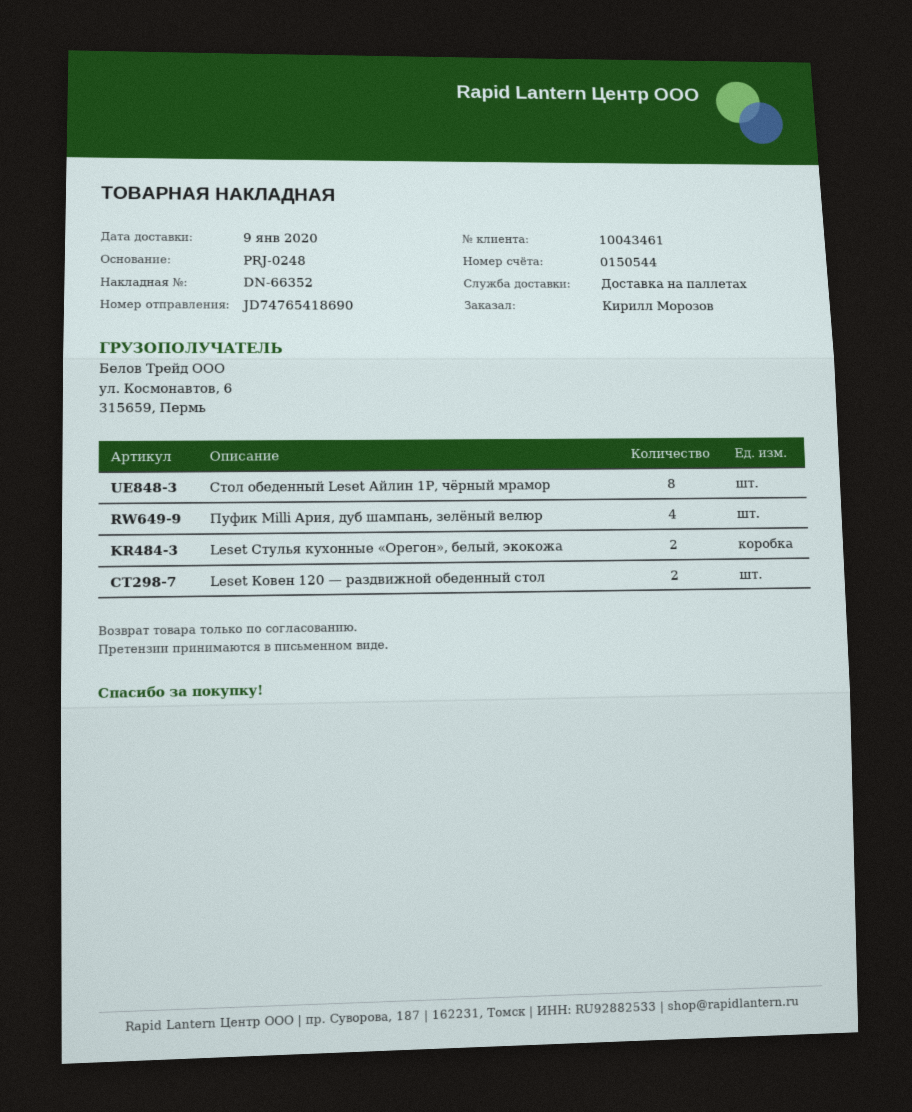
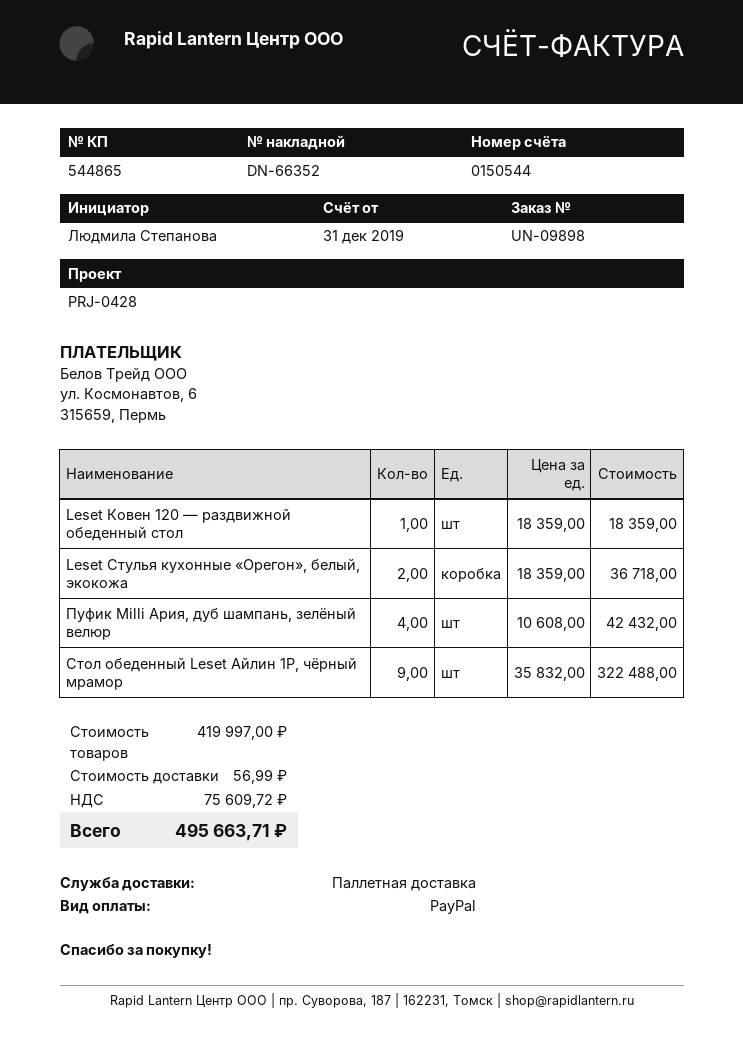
reference: PRJ-0248 -> PRJ-0428
ordered by: Кирилл Морозов -> Людмила Степанова
Стол обеденный Leset Айлин 1Р, чёрный мрамор: 8 -> 9
Leset Ковен 120 — раздвижной обеденный стол: 2 -> 1

